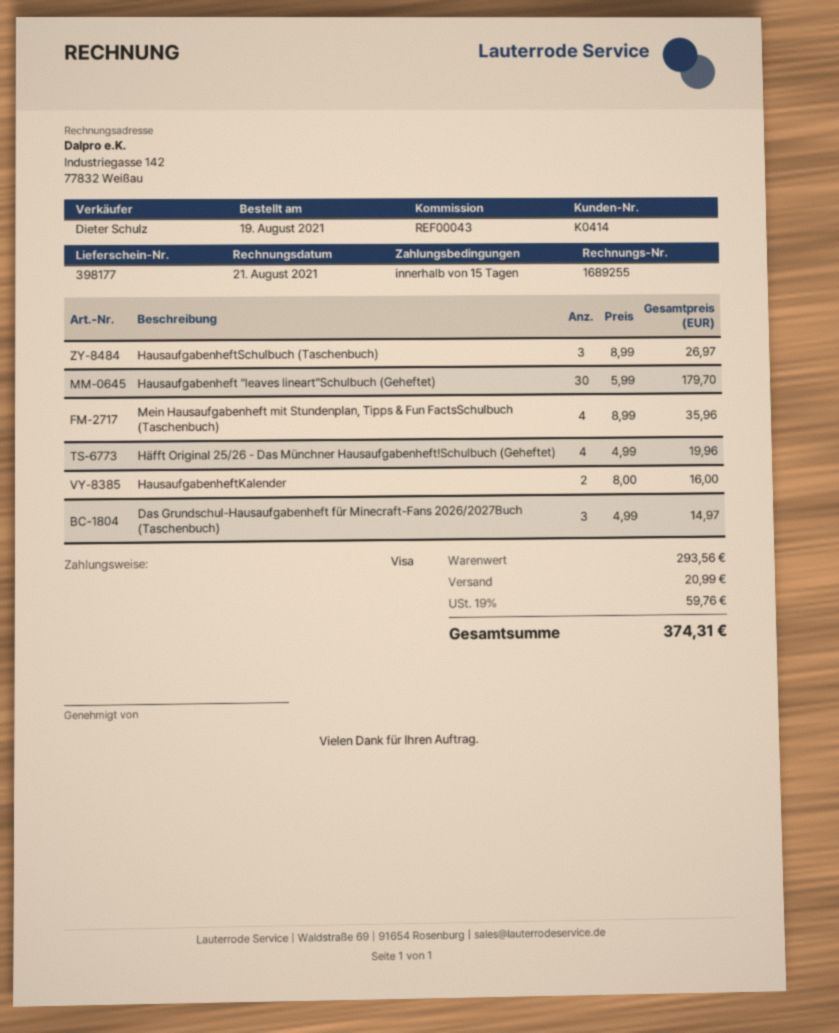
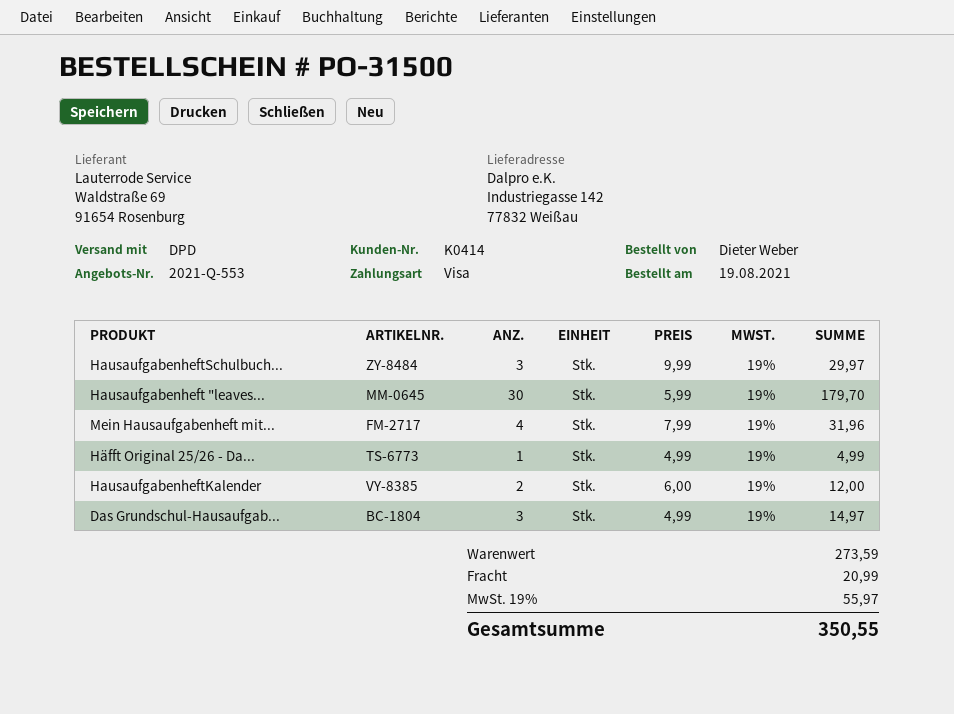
HausaufgabenheftSchulbuch (Taschenbuch): 3 x 8.99 = 26.97 -> 3 x 9.99 = 29.97
Mein Hausaufgabenheft mit Stundenplan, Tipps & Fun FactsSchulbuch (Taschenbuch): 4 x 8.99 = 35.96 -> 4 x 7.99 = 31.96
Häfft Original 25/26 - Das Münchner Hausaufgabenheft!Schulbuch (Geheftet): 4 x 4.99 = 19.96 -> 1 x 4.99 = 4.99
HausaufgabenheftKalender: 2 x 8.00 = 16.00 -> 2 x 6.00 = 12.00
subtotal: 293.56 -> 273.59
tax: 19% = 59.76 -> 19% = 55.97
total: 374.31 -> 350.55

